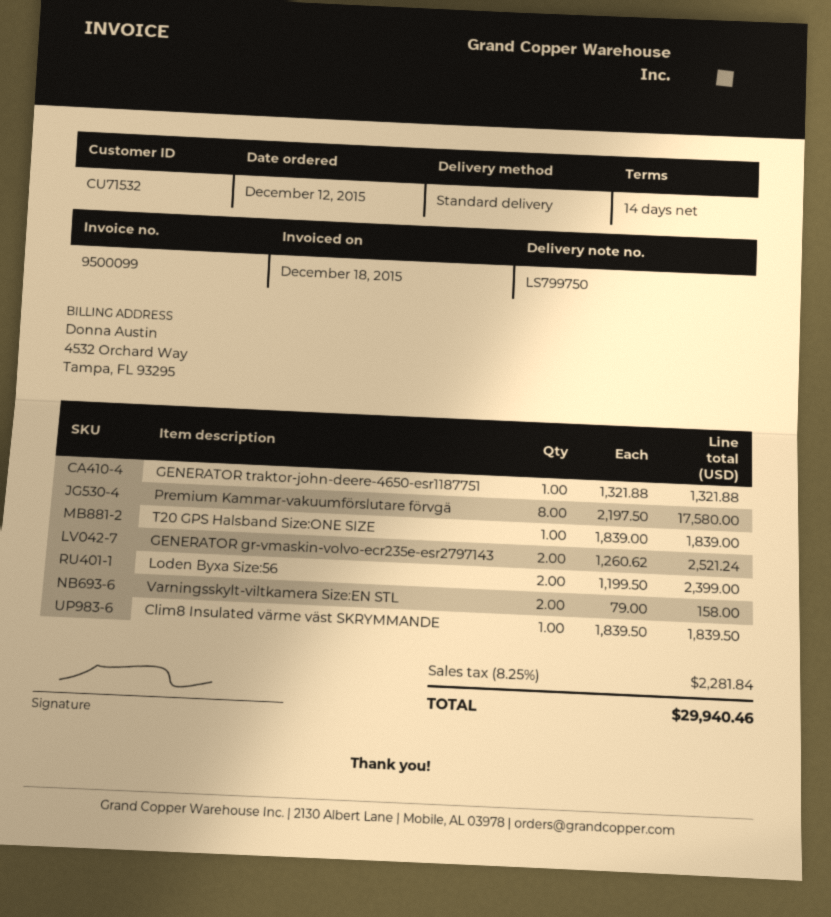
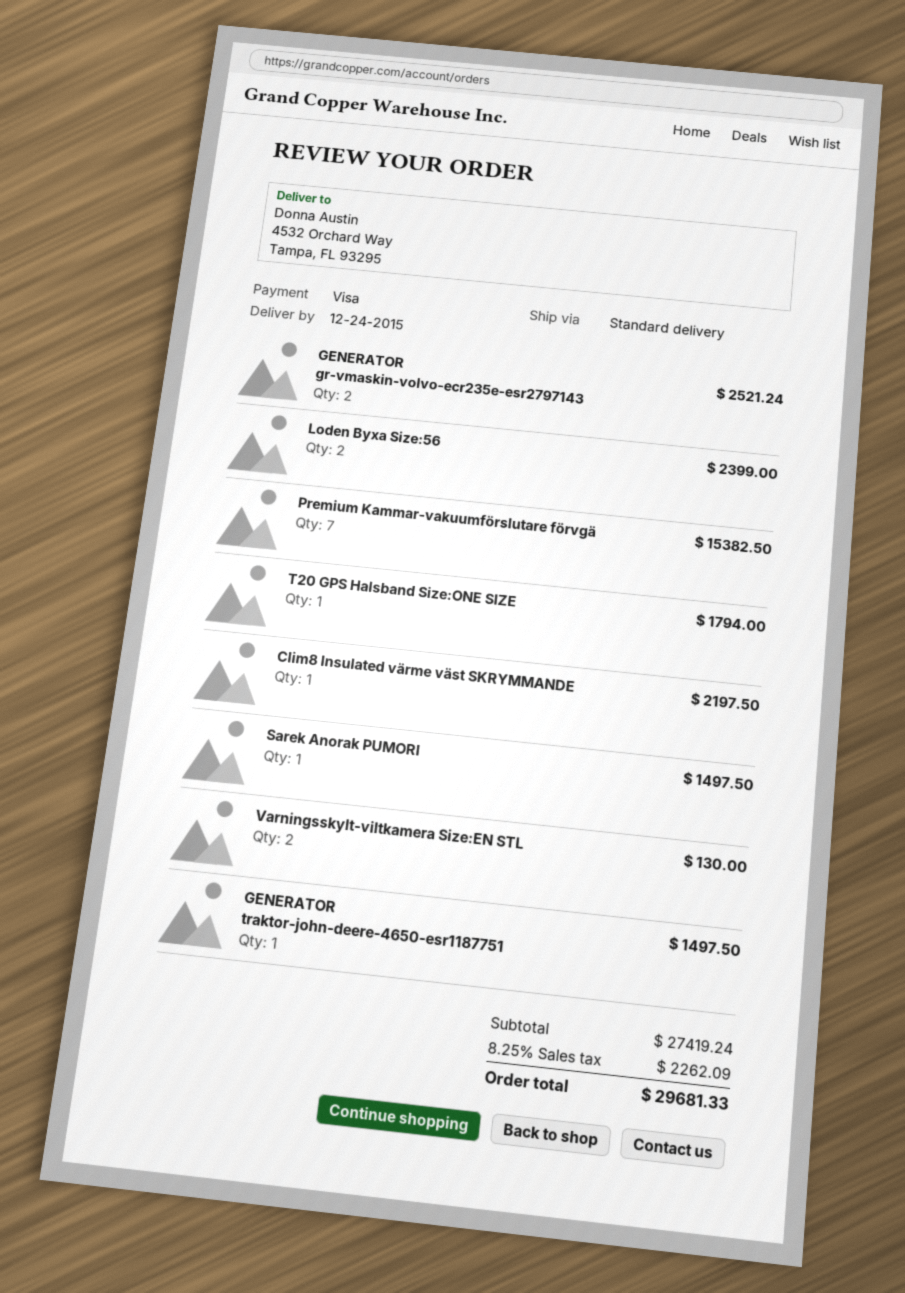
GENERATOR traktor-john-deere-4650-esr1187751: 1 for 1321.88 -> 1 for 1497.50
Premium Kammar-vakuumförslutare förvgä: 8 for 17580.00 -> 7 for 15382.50
T20 GPS Halsband Size:ONE SIZE: 1 for 1839.00 -> 1 for 1794.00
Varningsskylt-viltkamera Size:EN STL: 2 for 158.00 -> 2 for 130.00
Clim8 Insulated värme väst SKRYMMANDE: 1 for 1839.50 -> 1 for 2197.50
Sarek Anorak PUMORI: none -> 1 for 1497.50
tax: 8.25% = 2281.84 -> 8.25% = 2262.09
total: 29940.46 -> 29681.33

